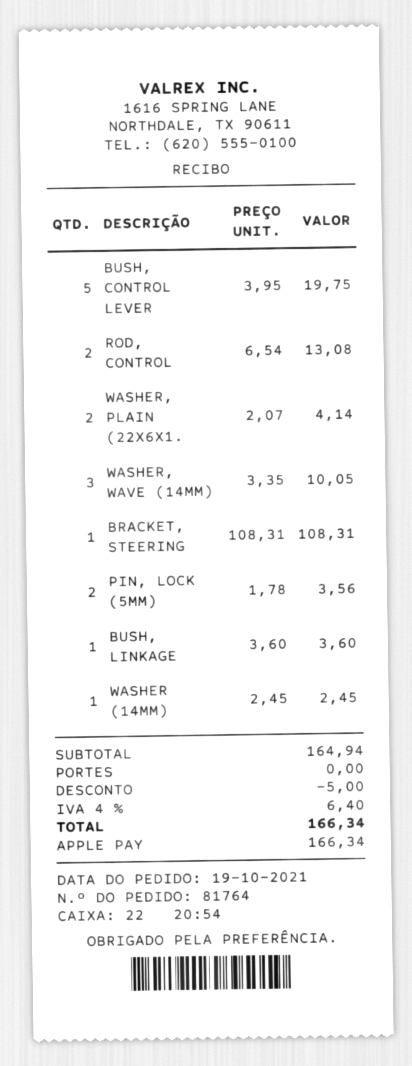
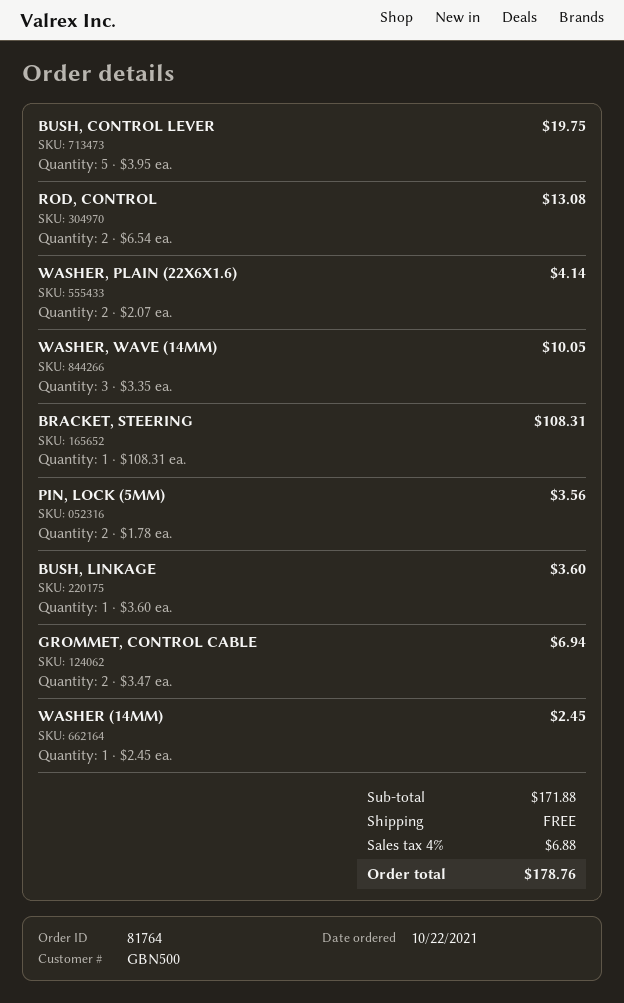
order date: 2021-10-19 -> 2021-10-22
GROMMET, CONTROL CABLE: none -> 2 x 3.47 = 6.94
subtotal: 164.94 -> 171.88
discount: 5.00 -> none
tax: 4% = 6.40 -> 4% = 6.88
total: 166.34 -> 178.76

